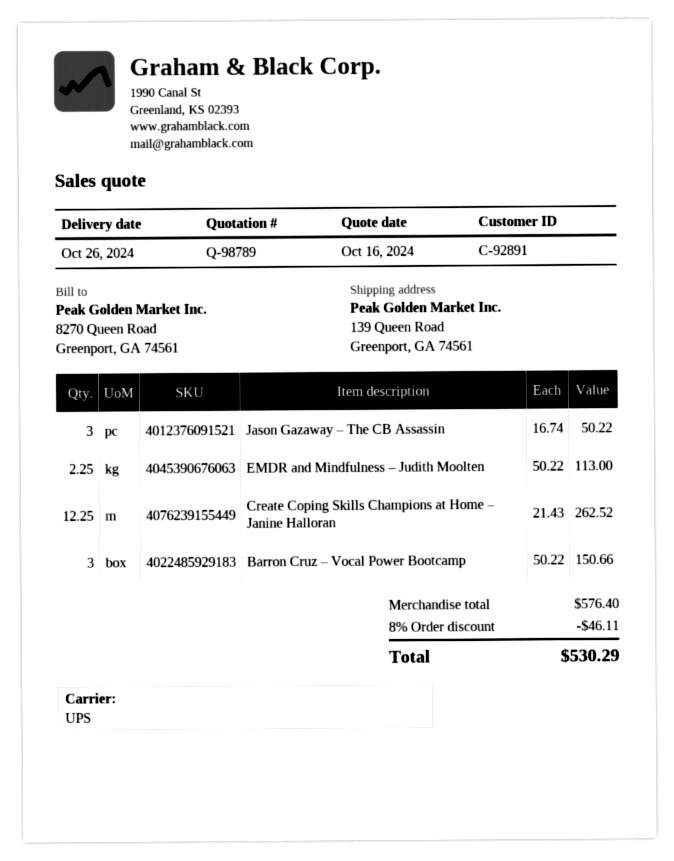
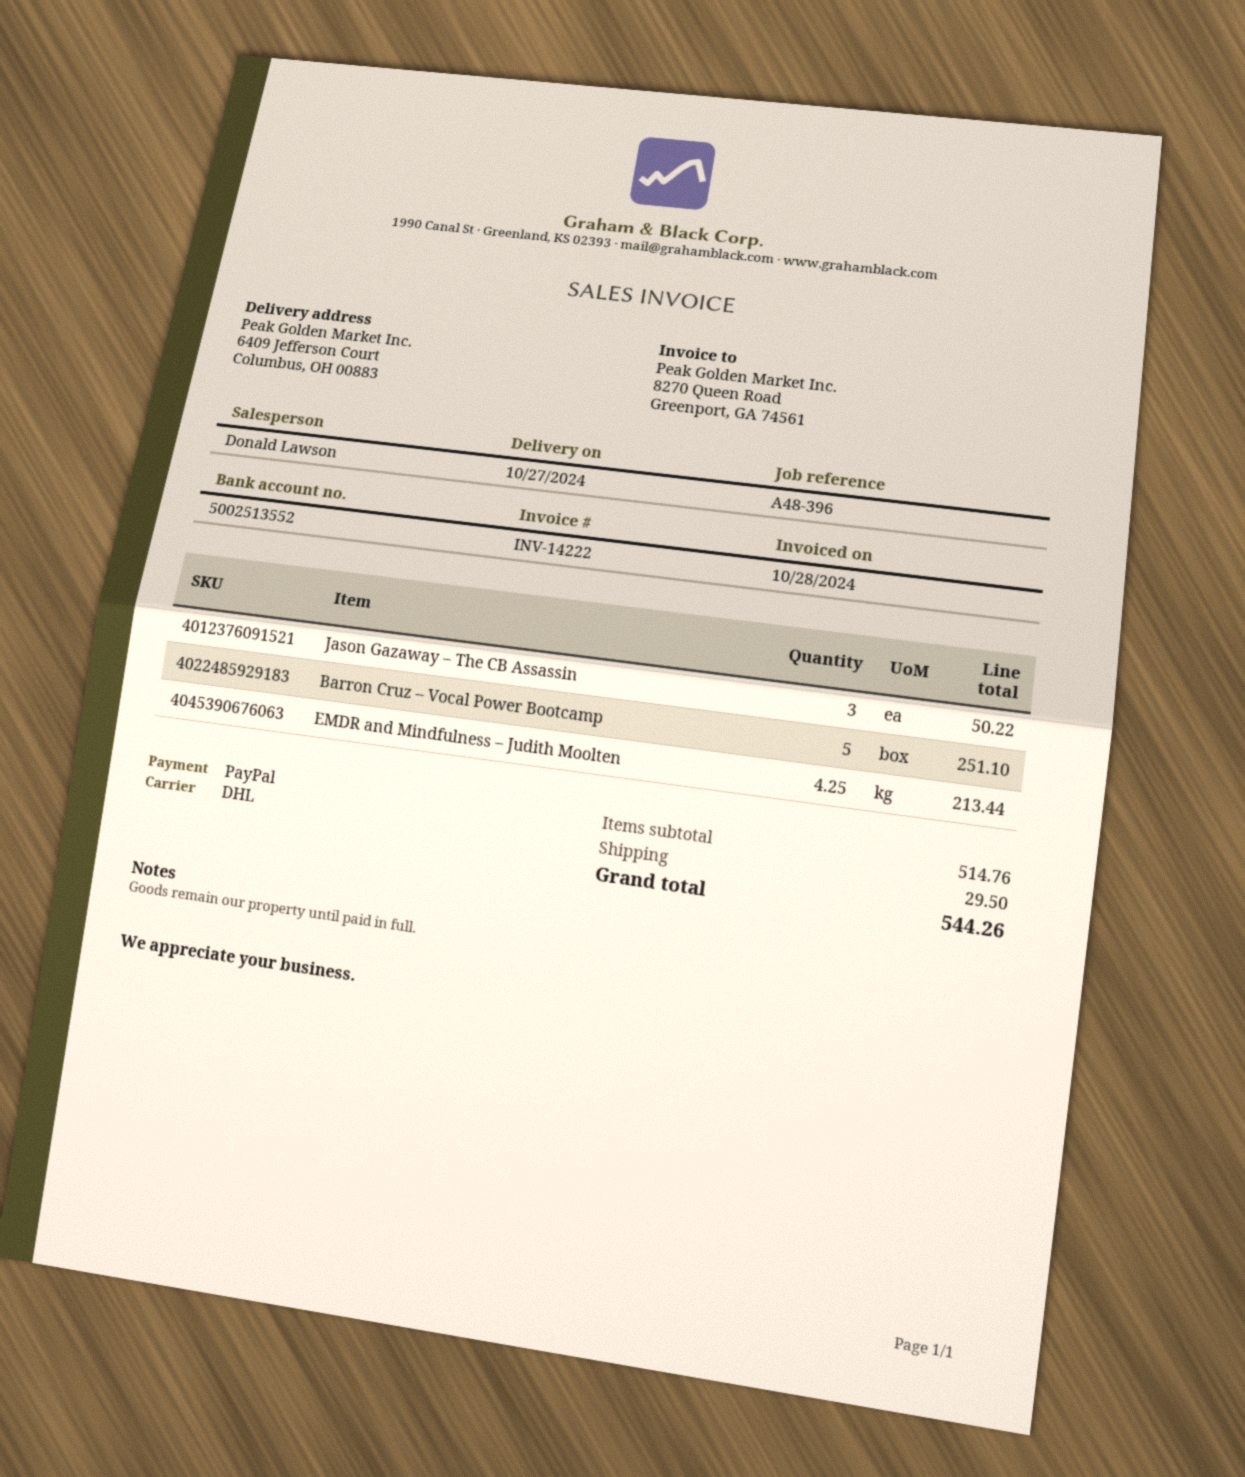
delivery date: 2024-10-26 -> 2024-10-27
shipping method: UPS -> DHL
ship to: 139 Queen Road, Greenport, GA 74561 -> 6409 Jefferson Court, Columbus, OH 00883
EMDR and Mindfulness – Judith Moolten: 2.25 for 113.00 -> 4.25 for 213.44
Create Coping Skills Champions at Home – Janine Halloran: 12.25 for 262.52 -> none
Barron Cruz – Vocal Power Bootcamp: 3 for 150.66 -> 5 for 251.10
subtotal: 576.40 -> 514.76
discount: 8% = 46.11 -> none
shipping: none -> 29.50
total: 530.29 -> 544.26

